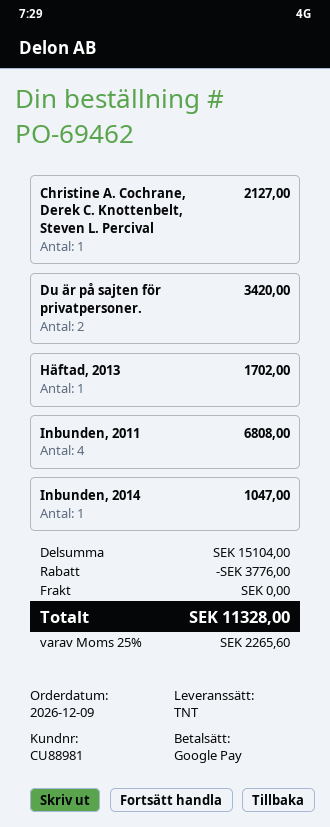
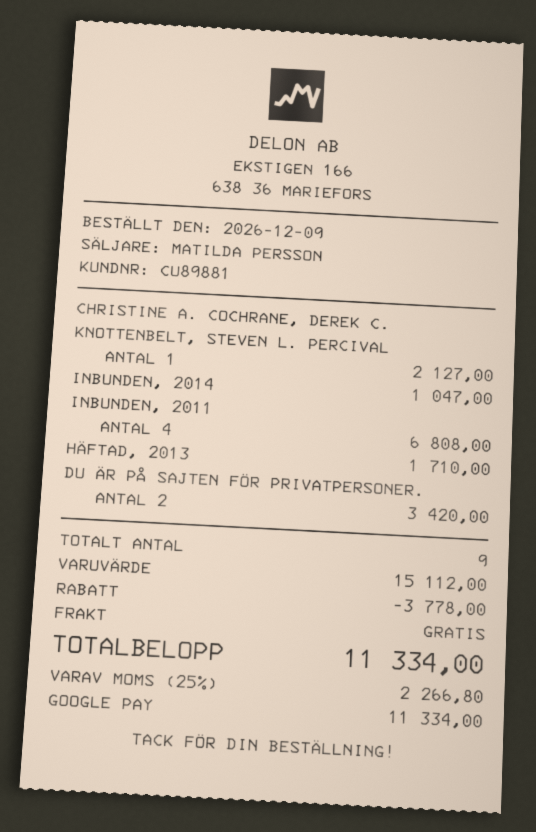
customer number: CU88981 -> CU89881
Häftad, 2013: 1 for 1702.00 -> 1 for 1710.00
subtotal: 15104.00 -> 15112.00
discount: 3776.00 -> 3778.00
tax: 25% = 2265.60 -> 25% = 2266.80
total: 11328.00 -> 11334.00

